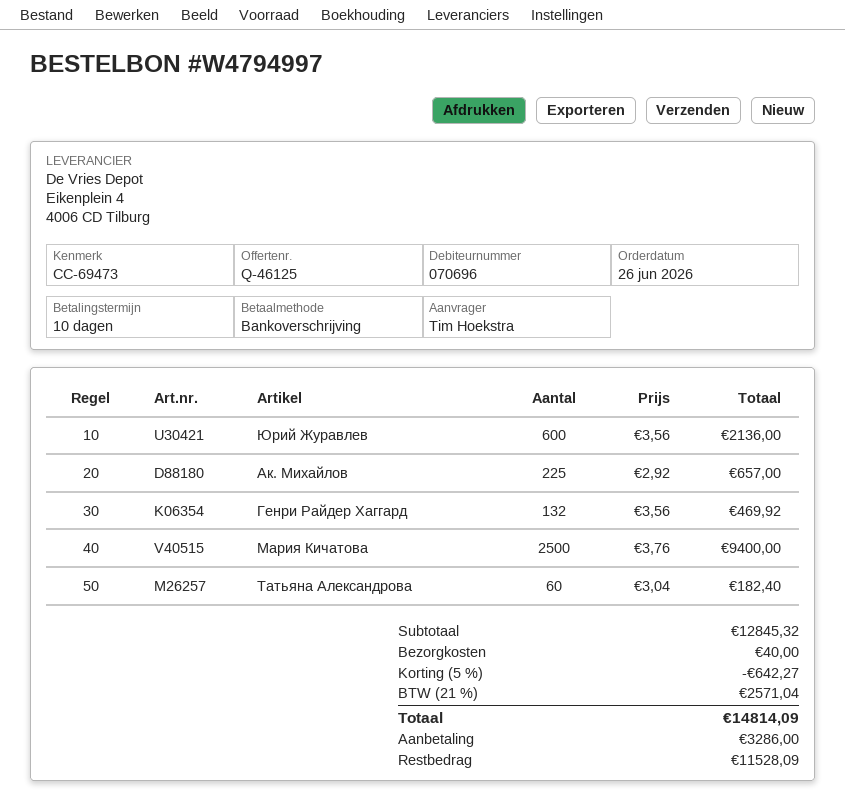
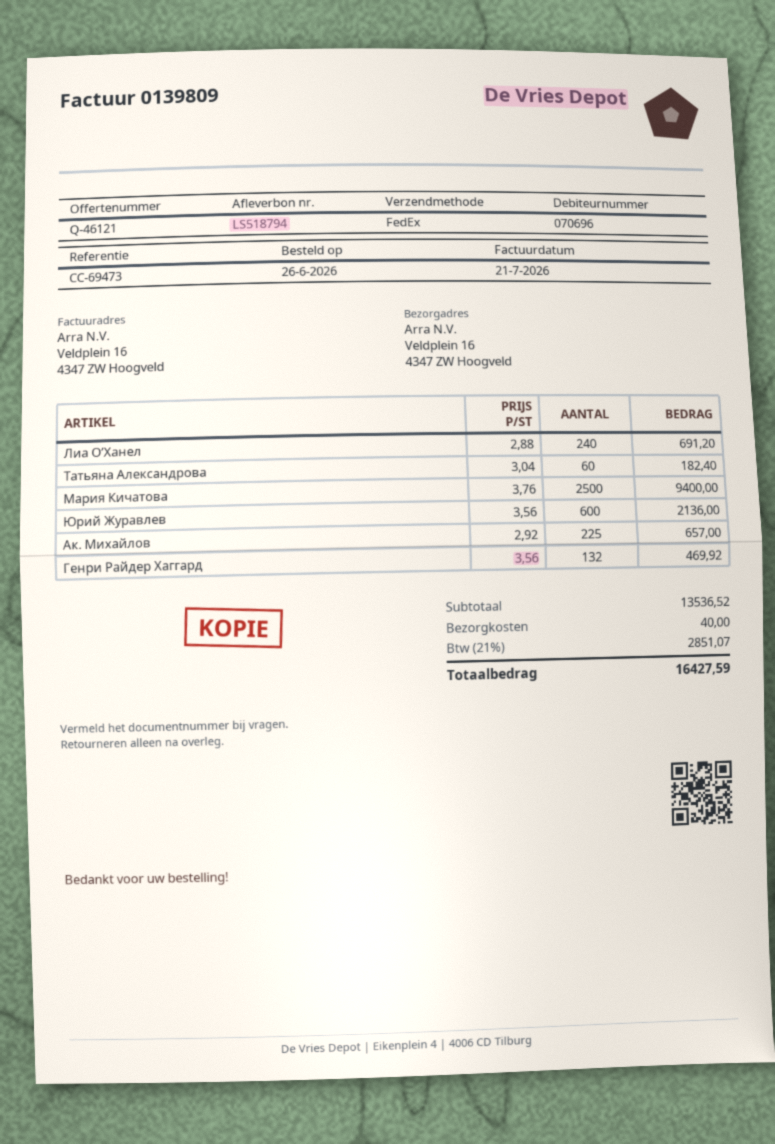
quote number: Q-46125 -> Q-46121
Лиа О’Ханел: none -> 240 x 2.88 = 691.20
subtotal: 12845.32 -> 13536.52
discount: 5% = 642.27 -> none
tax: 21% = 2571.04 -> 21% = 2851.07
total: 14814.09 -> 16427.59

